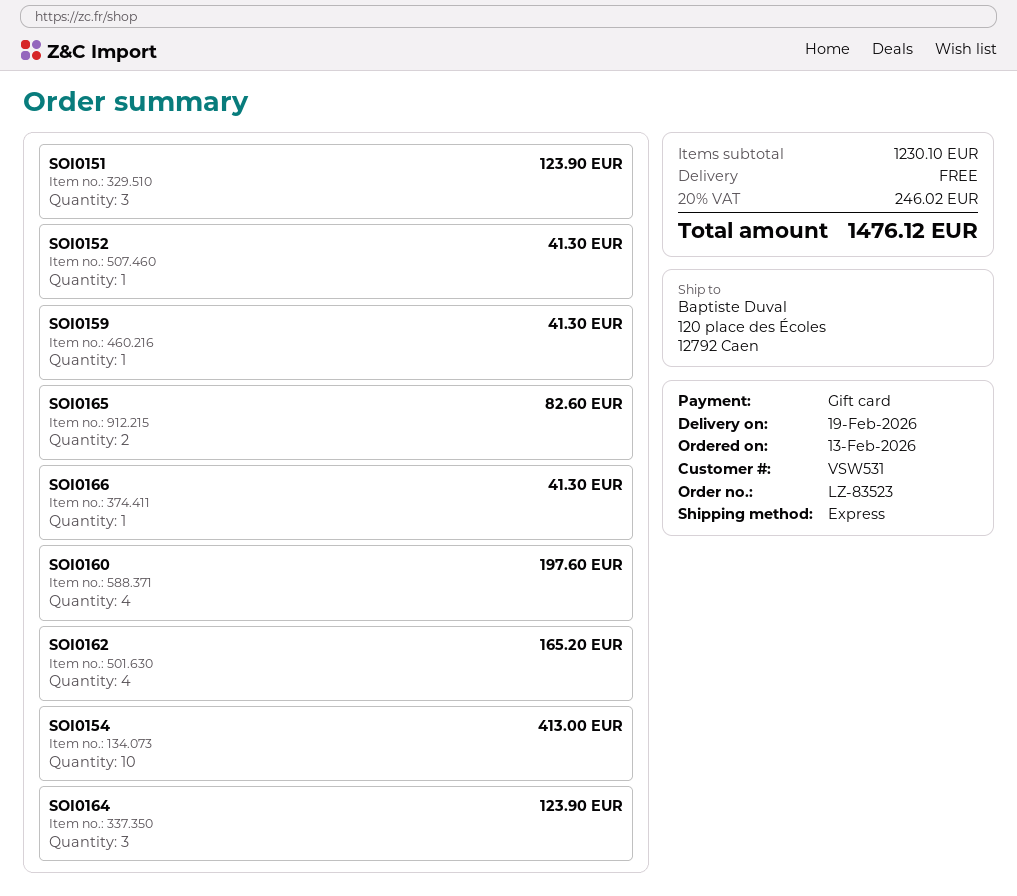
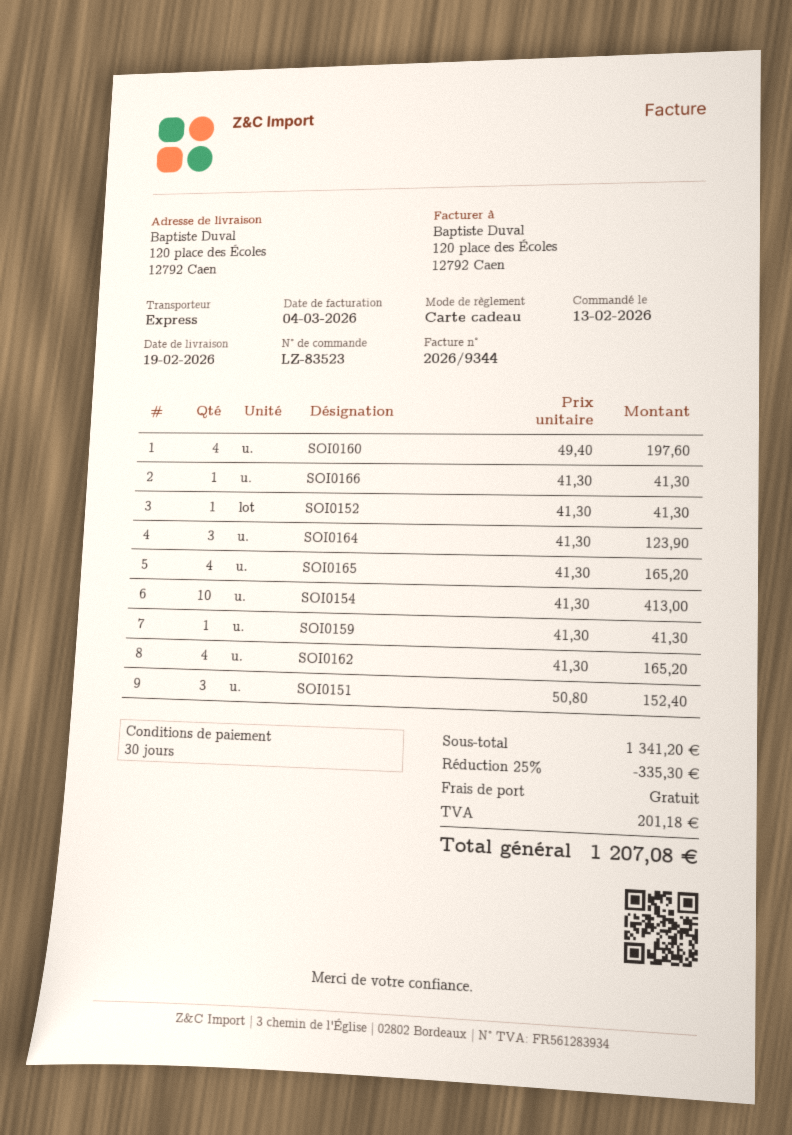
SOI0151: 3 for 123.90 -> 3 for 152.40
SOI0165: 2 for 82.60 -> 4 for 165.20
subtotal: 1230.10 -> 1341.20
discount: none -> 25% = 335.30
tax: 246.02 -> 201.18
total: 1476.12 -> 1207.08

